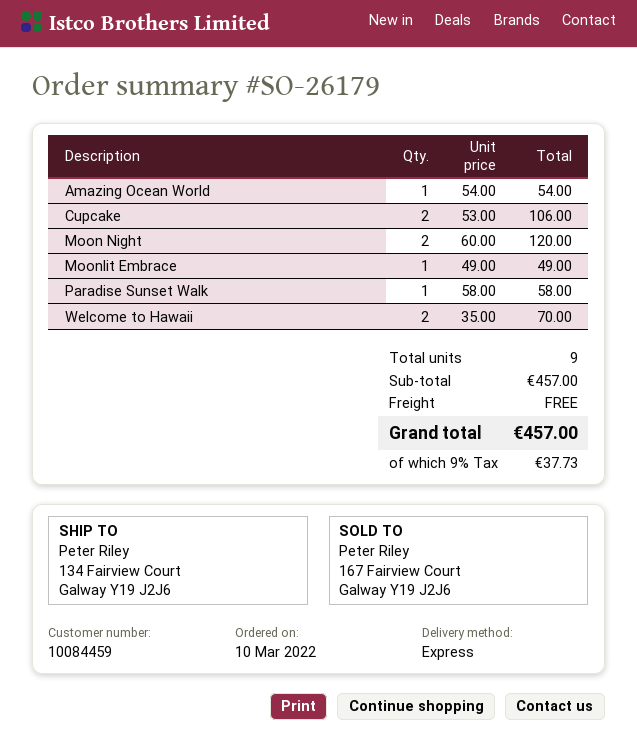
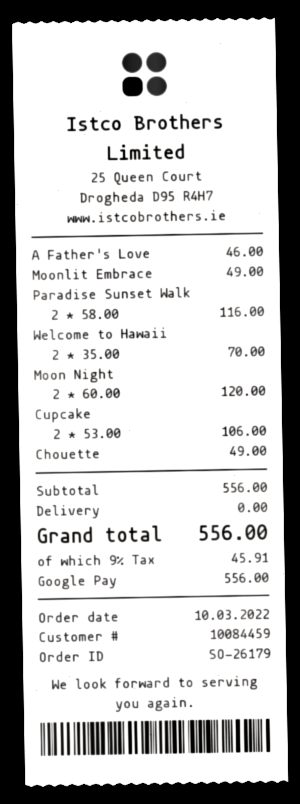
Amazing Ocean World: 1 x 54.00 = 54.00 -> none
Paradise Sunset Walk: 1 x 58.00 = 58.00 -> 2 x 58.00 = 116.00
A Father's Love: none -> 1 x 46.00 = 46.00
Chouette: none -> 1 x 49.00 = 49.00
subtotal: 457.00 -> 556.00
tax: 9% = 37.73 -> 9% = 45.91
total: 457.00 -> 556.00

